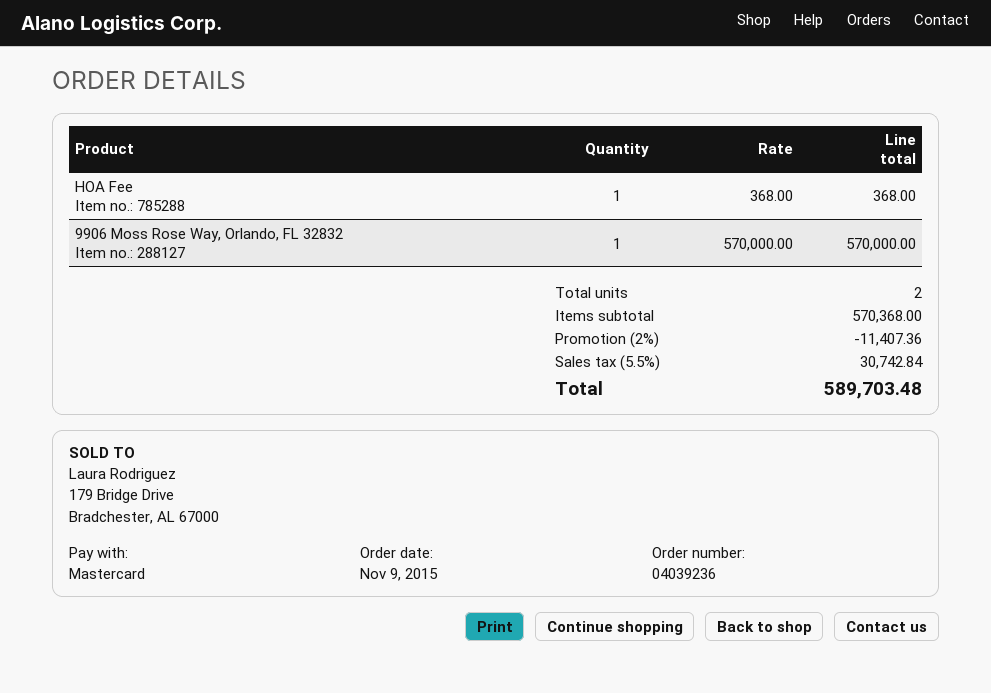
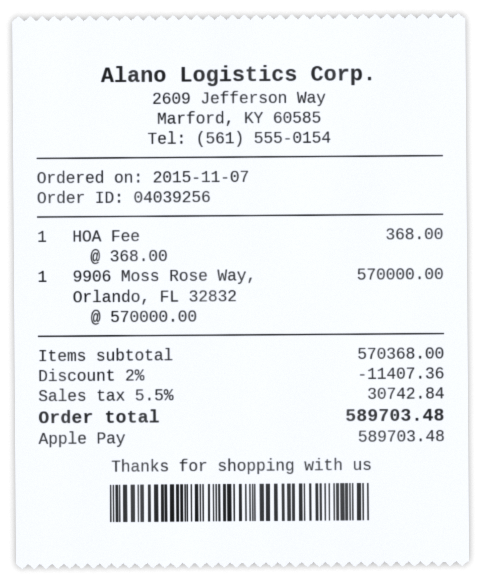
order number: 04039236 -> 04039256
order date: 2015-11-09 -> 2015-11-07
payment method: Mastercard -> Apple Pay

